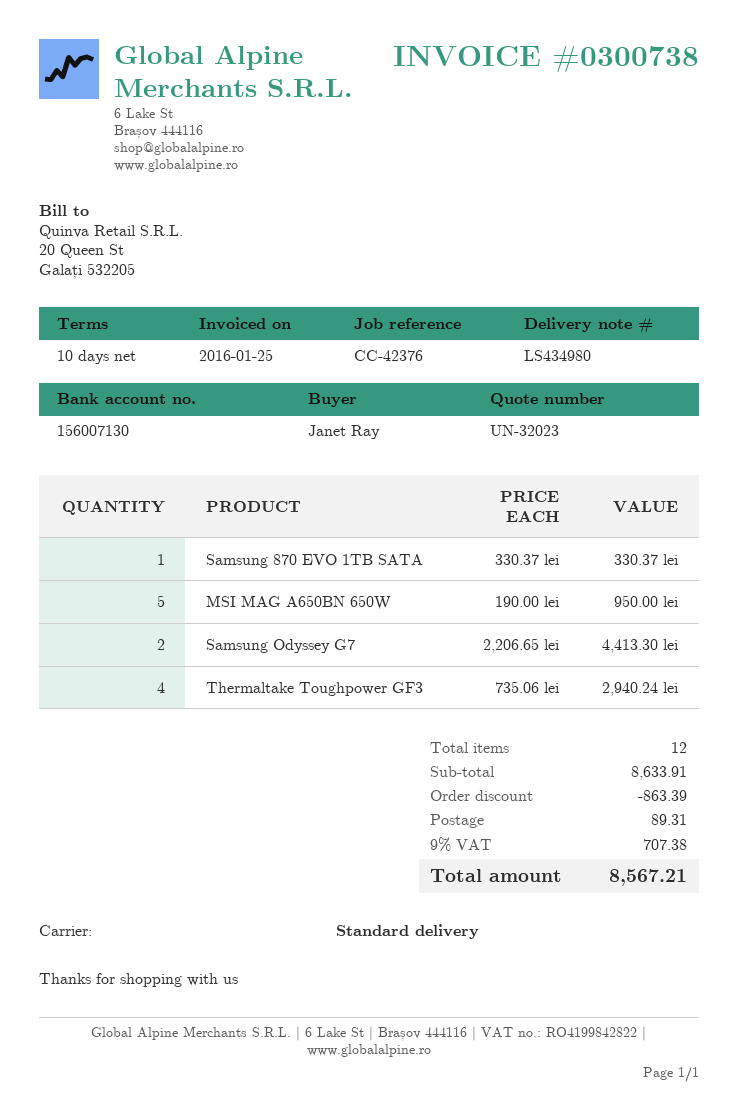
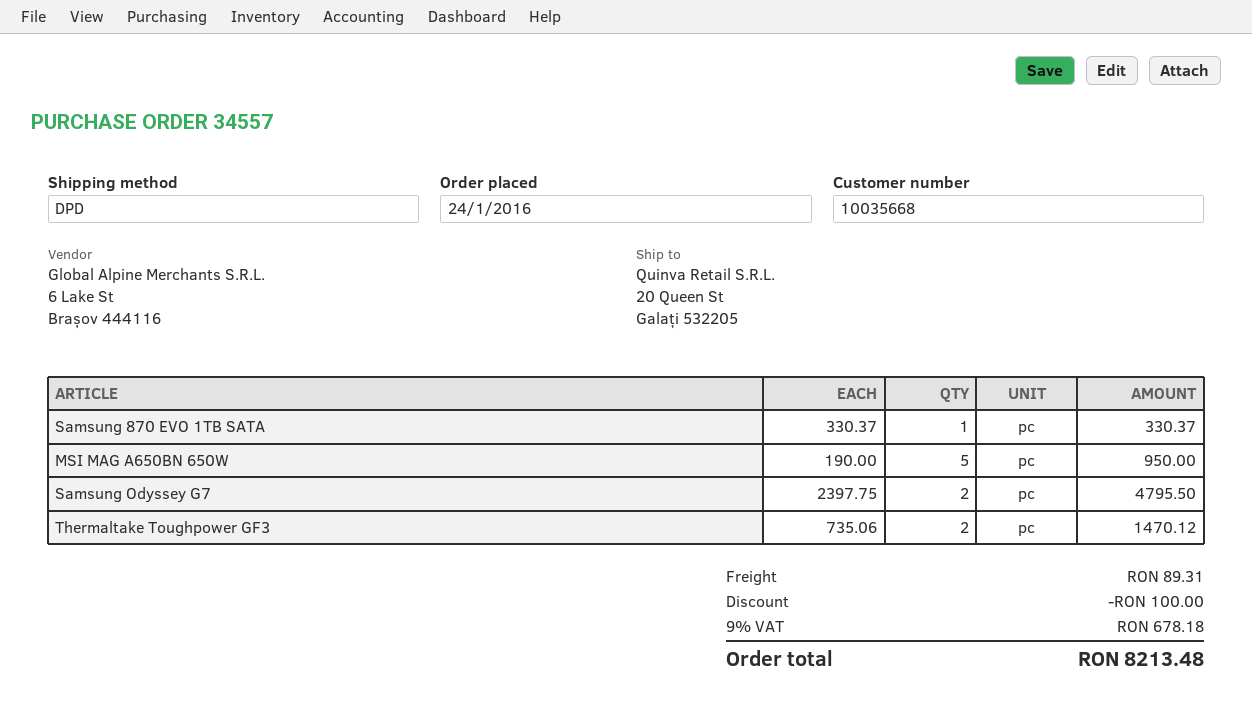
shipping method: standard -> DPD
Samsung Odyssey G7: 2 x 2206.65 = 4413.30 -> 2 x 2397.75 = 4795.50
Thermaltake Toughpower GF3: 4 x 735.06 = 2940.24 -> 2 x 735.06 = 1470.12
discount: 863.39 -> 100.00
tax: 9% = 707.38 -> 9% = 678.18
total: 8567.21 -> 8213.48

